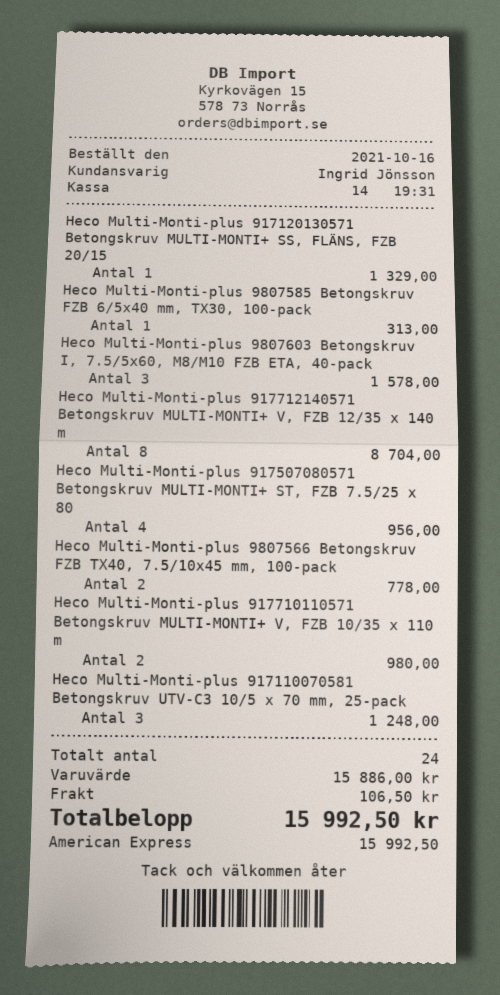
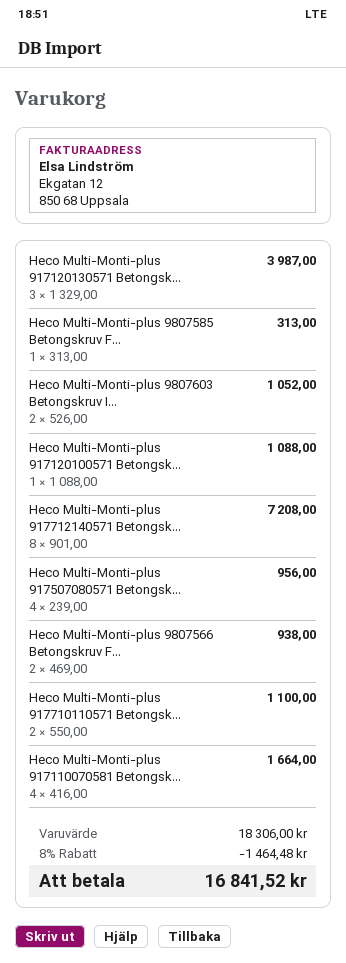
Heco Multi-Monti-plus 917120130571 Betongskruv MULTI-MONTI+ SS, FLÄNS, FZB 20/15: 1 for 1329.00 -> 3 for 3987.00
Heco Multi-Monti-plus 9807603 Betongskruv I, 7.5/5x60, M8/M10 FZB ETA, 40-pack: 3 for 1578.00 -> 2 for 1052.00
Heco Multi-Monti-plus 917712140571 Betongskruv MULTI-MONTI+ V, FZB 12/35 x 140 m: 8 for 8704.00 -> 8 for 7208.00
Heco Multi-Monti-plus 9807566 Betongskruv FZB TX40, 7.5/10x45 mm, 100-pack: 2 for 778.00 -> 2 for 938.00
Heco Multi-Monti-plus 917710110571 Betongskruv MULTI-MONTI+ V, FZB 10/35 x 110 m: 2 for 980.00 -> 2 for 1100.00
Heco Multi-Monti-plus 917110070581 Betongskruv UTV-C3 10/5 x 70 mm, 25-pack: 3 for 1248.00 -> 4 for 1664.00
Heco Multi-Monti-plus 917120100571 Betongsk...: none -> 1 for 1088.00
subtotal: 15886.00 -> 18306.00
discount: none -> 8% = 1464.48
shipping: 106.50 -> none
total: 15992.50 -> 16841.52

